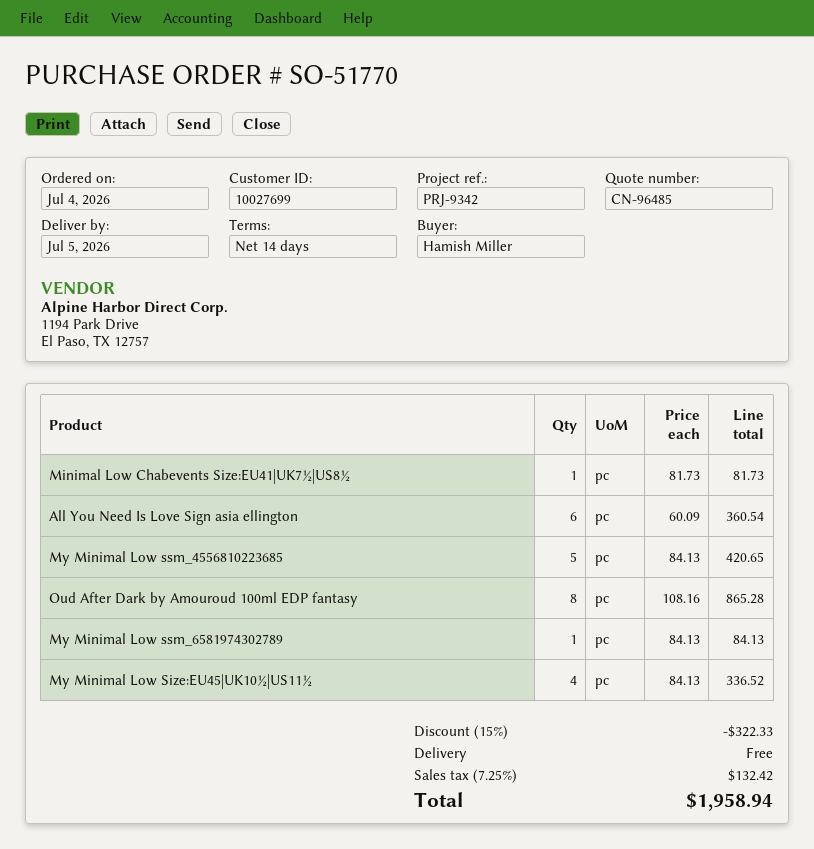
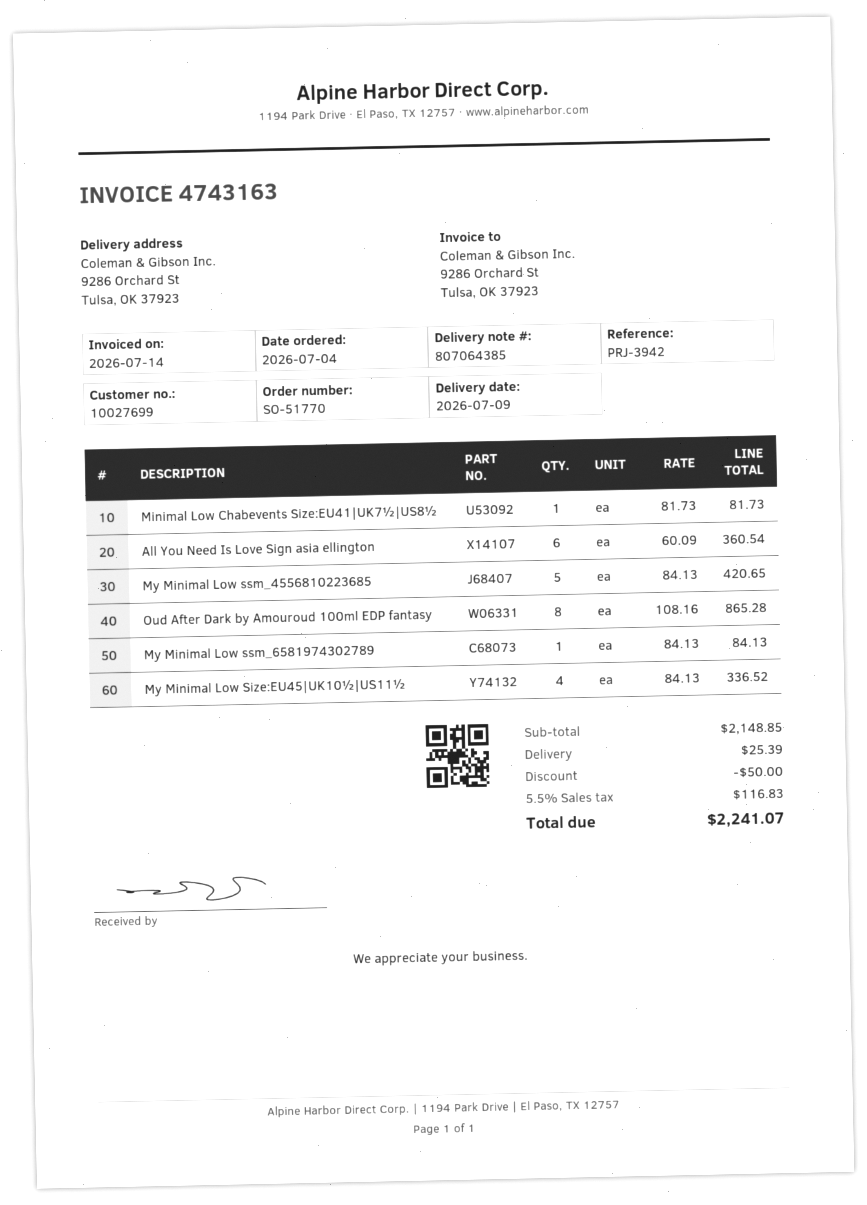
delivery date: 2026-07-05 -> 2026-07-09
reference: PRJ-9342 -> PRJ-3942
discount: 322.33 -> 50.00
shipping: 0.00 -> 25.39
tax: 7.25% = 132.42 -> 5.5% = 116.83
total: 1958.94 -> 2241.07

